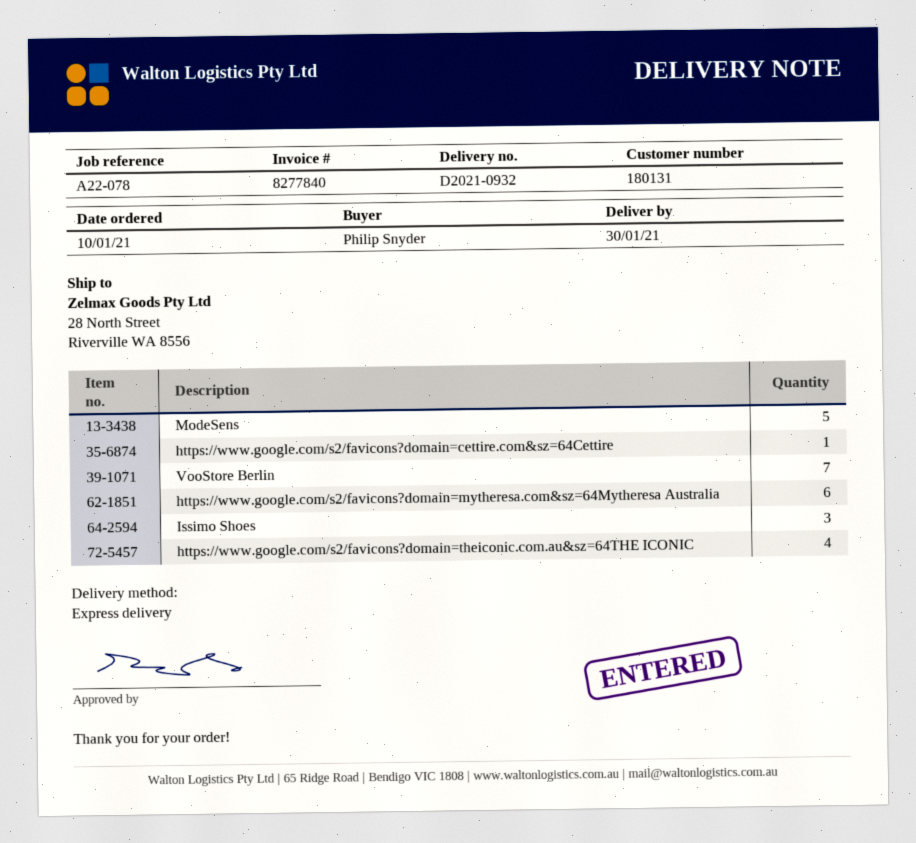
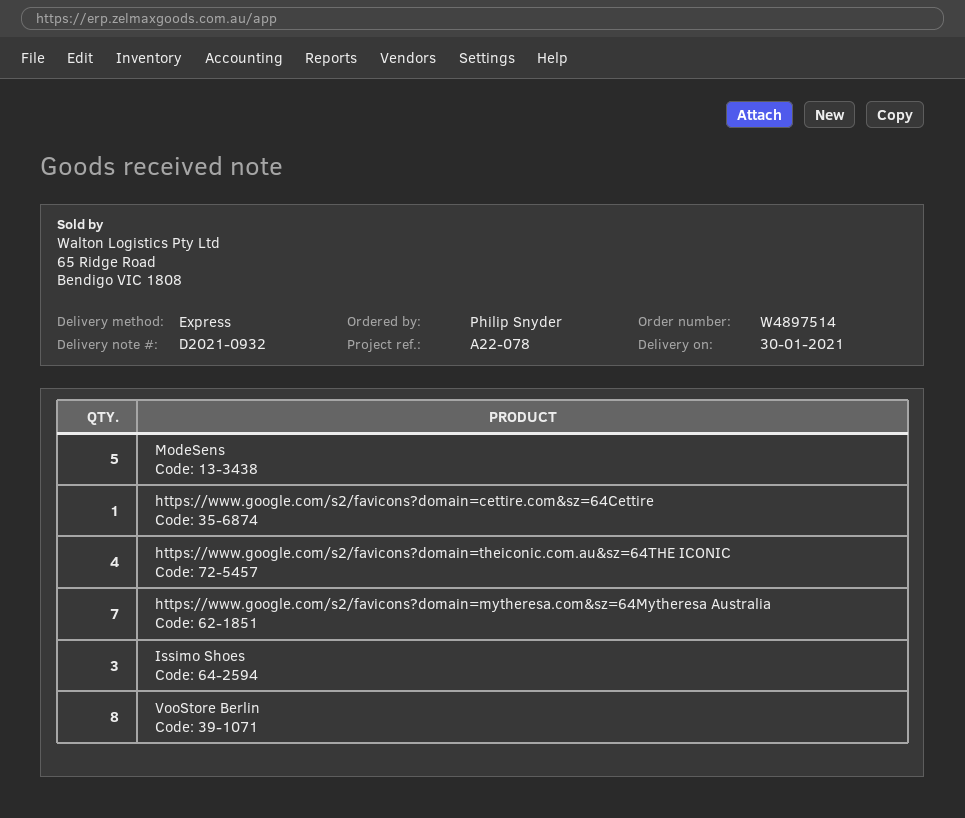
VooStore Berlin: 7 -> 8
https://www.google.com/s2/favicons?domain=mytheresa.com&sz=64Mytheresa Australia: 6 -> 7

